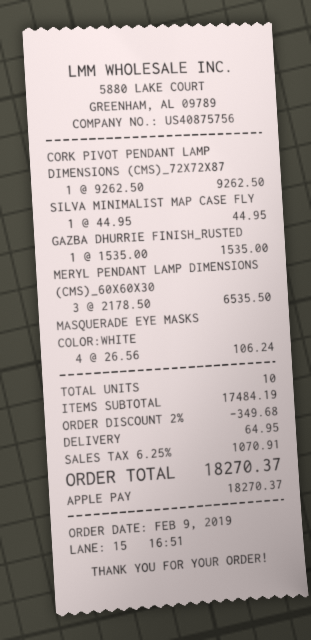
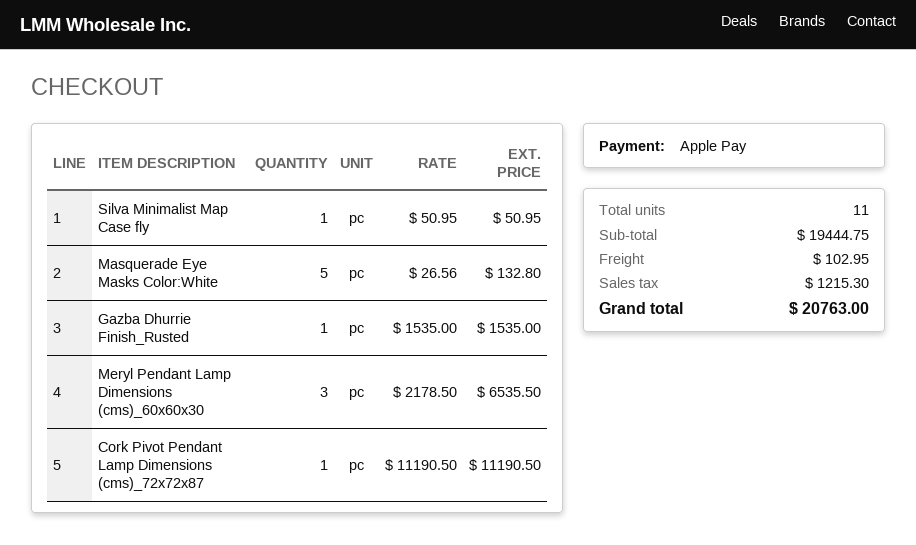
CORK PIVOT PENDANT LAMP DIMENSIONS (CMS)_72X72X87: 1 x 9262.50 = 9262.50 -> 1 x 11190.50 = 11190.50
SILVA MINIMALIST MAP CASE FLY: 1 x 44.95 = 44.95 -> 1 x 50.95 = 50.95
MASQUERADE EYE MASKS COLOR:WHITE: 4 x 26.56 = 106.24 -> 5 x 26.56 = 132.80
total quantity: 10 -> 11
subtotal: 17484.19 -> 19444.75
discount: 2% = 349.68 -> none
shipping: 64.95 -> 102.95
tax: 1070.91 -> 1215.30
total: 18270.37 -> 20763.00

